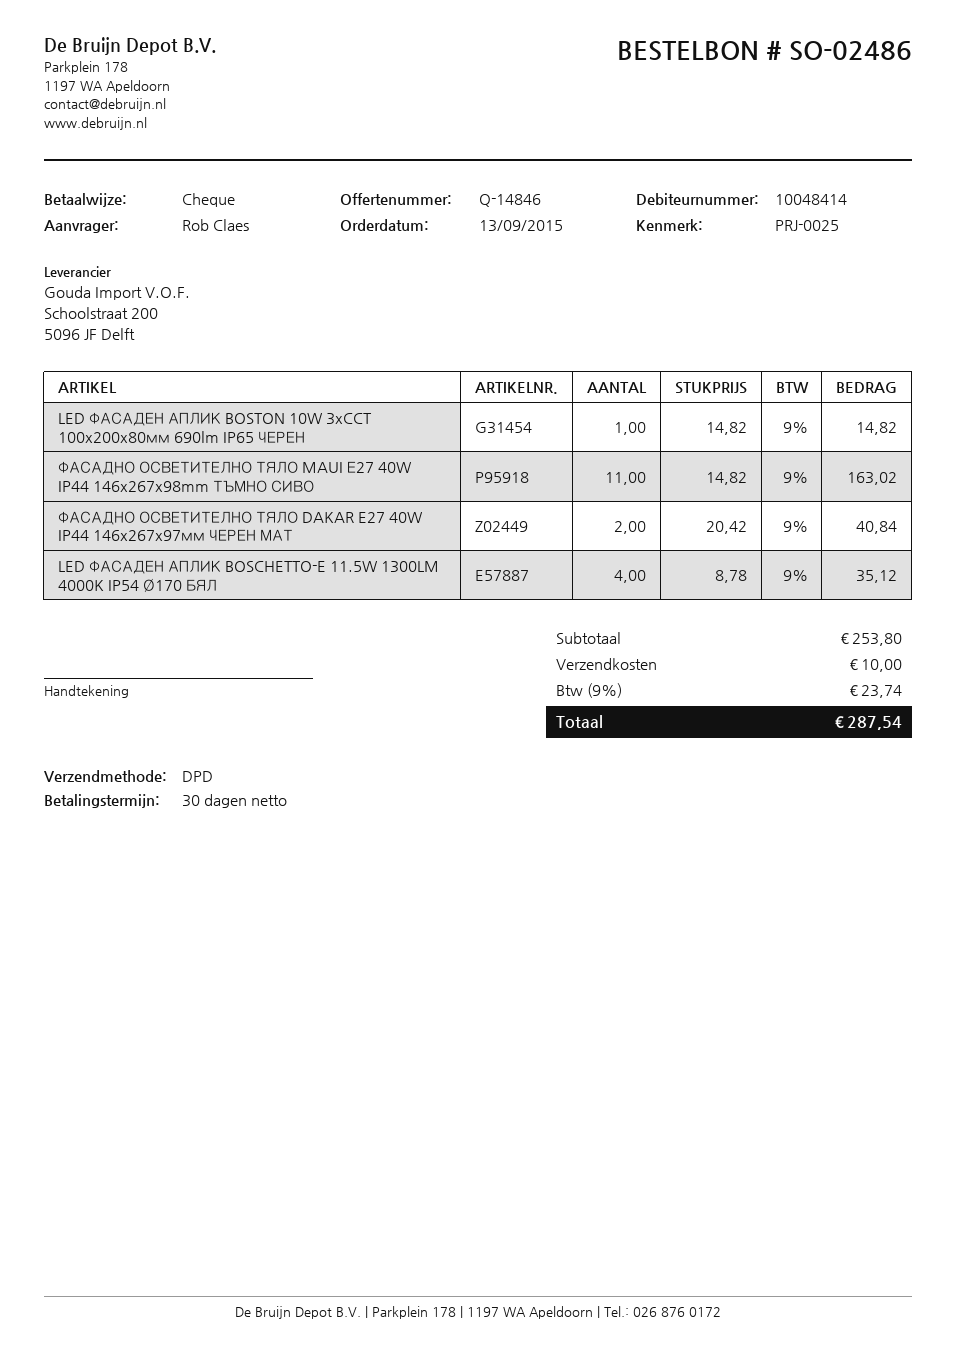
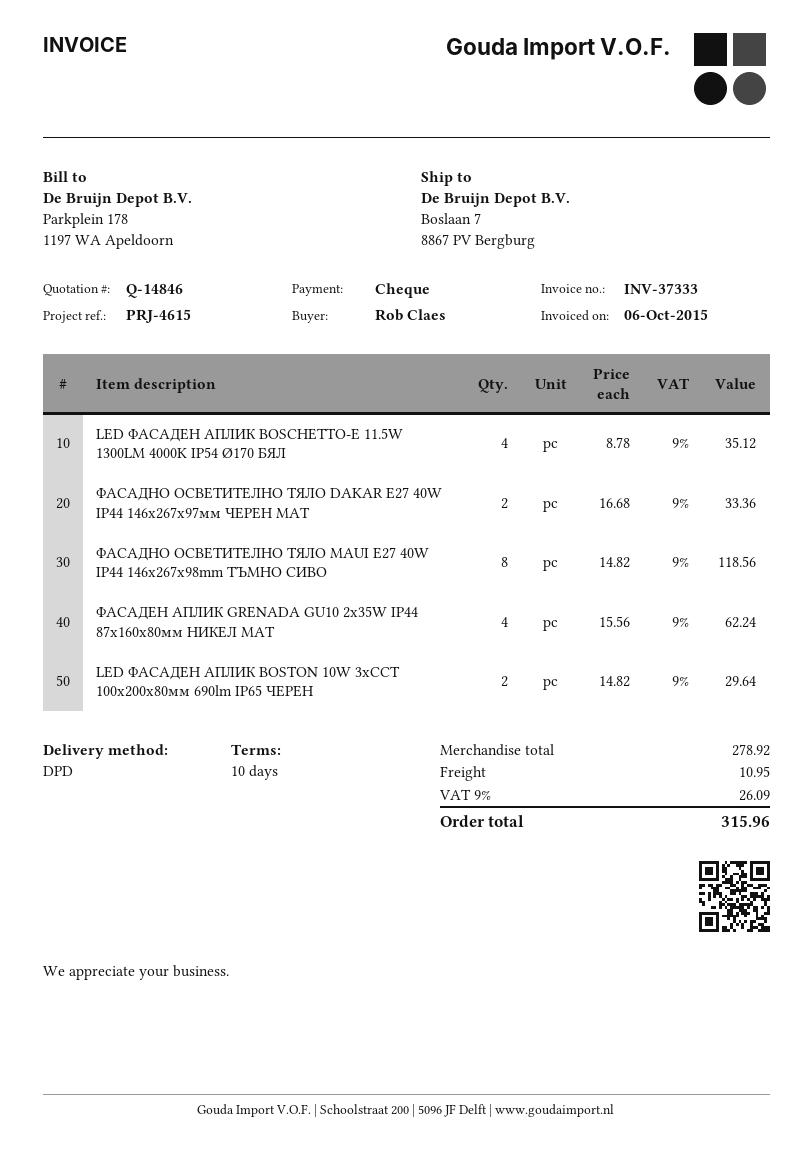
payment terms: 30 days -> 10 days
reference: PRJ-0025 -> PRJ-4615
LED ФАСАДЕН АПЛИК BOSTON 10W 3xCCT 100x200x80мм 690lm IP65 ЧЕРЕН: 1 x 14.82 = 14.82 -> 2 x 14.82 = 29.64
ФАСАДНО ОСВЕТИТЕЛНО ТЯЛО MAUI Е27 40W IP44 146x267x98mm ТЪМНО СИВО: 11 x 14.82 = 163.02 -> 8 x 14.82 = 118.56
ФАСАДНО ОСВЕТИТЕЛНО ТЯЛО DAKAR E27 40W IP44 146x267x97мм ЧЕРЕН МАТ: 2 x 20.42 = 40.84 -> 2 x 16.68 = 33.36
ФАСАДЕН АПЛИК GRENADA GU10 2x35W IP44 87x160x80мм НИКЕЛ МАТ: none -> 4 x 15.56 = 62.24
subtotal: 253.80 -> 278.92
shipping: 10.00 -> 10.95
tax: 9% = 23.74 -> 9% = 26.09
total: 287.54 -> 315.96

